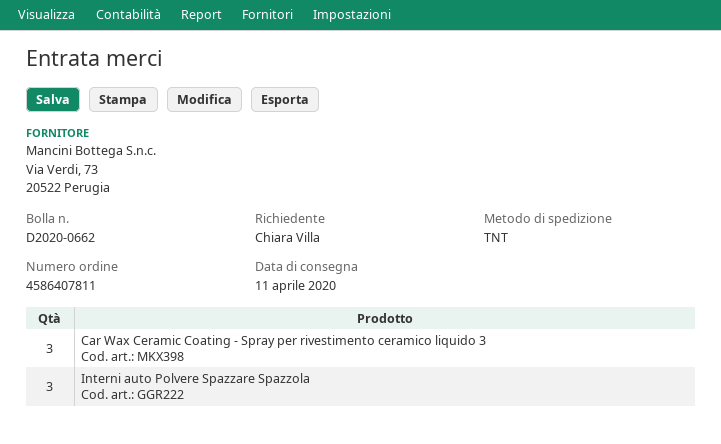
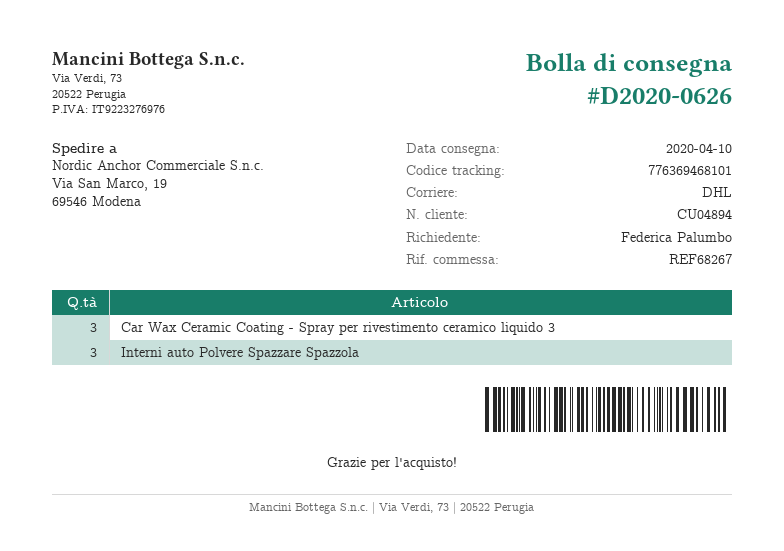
delivery note number: D2020-0662 -> D2020-0626
delivery date: 2020-04-11 -> 2020-04-10
ordered by: Chiara Villa -> Federica Palumbo
shipping method: TNT -> DHL

